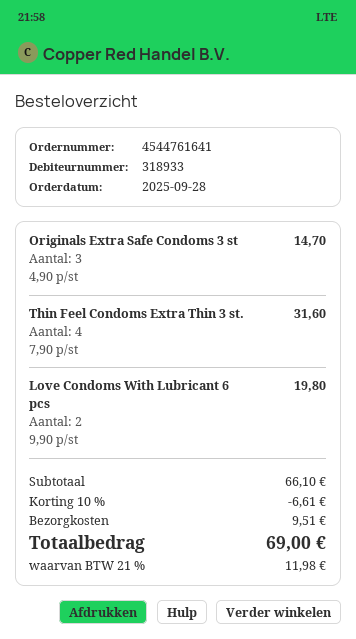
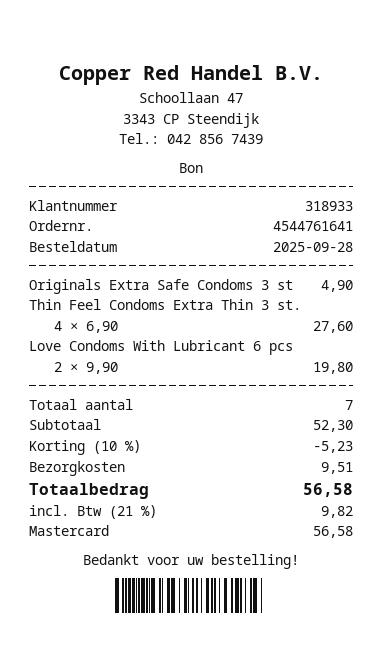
Originals Extra Safe Condoms 3 st: 3 x 4.90 = 14.70 -> 1 x 4.90 = 4.90
Thin Feel Condoms Extra Thin 3 st.: 4 x 7.90 = 31.60 -> 4 x 6.90 = 27.60
subtotal: 66.10 -> 52.30
discount: 10% = 6.61 -> 10% = 5.23
tax: 21% = 11.98 -> 21% = 9.82
total: 69.00 -> 56.58

